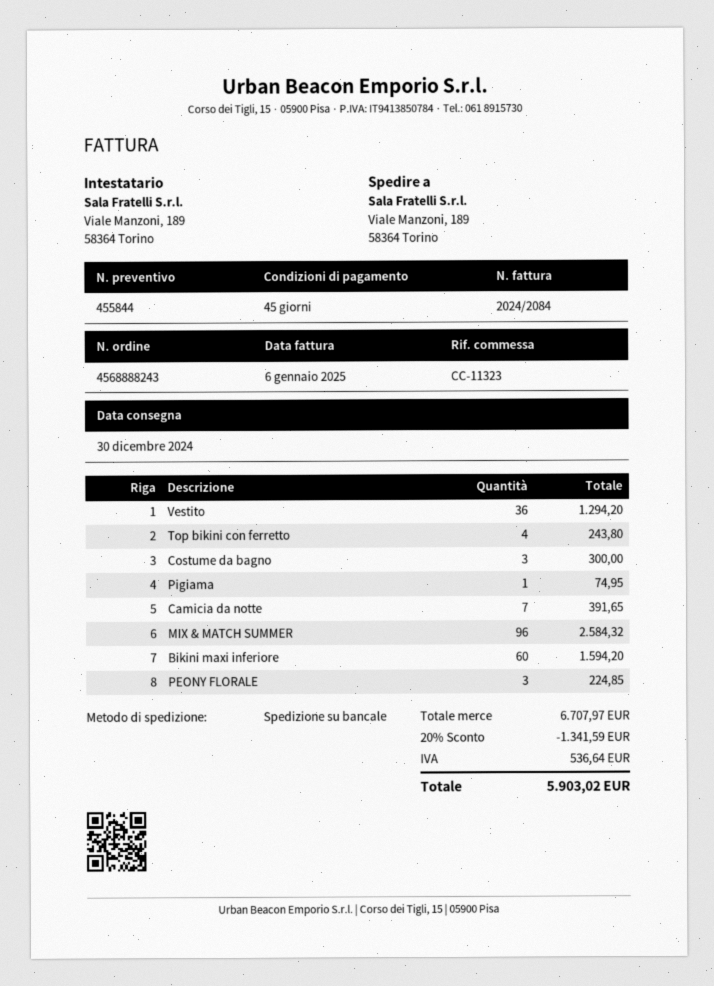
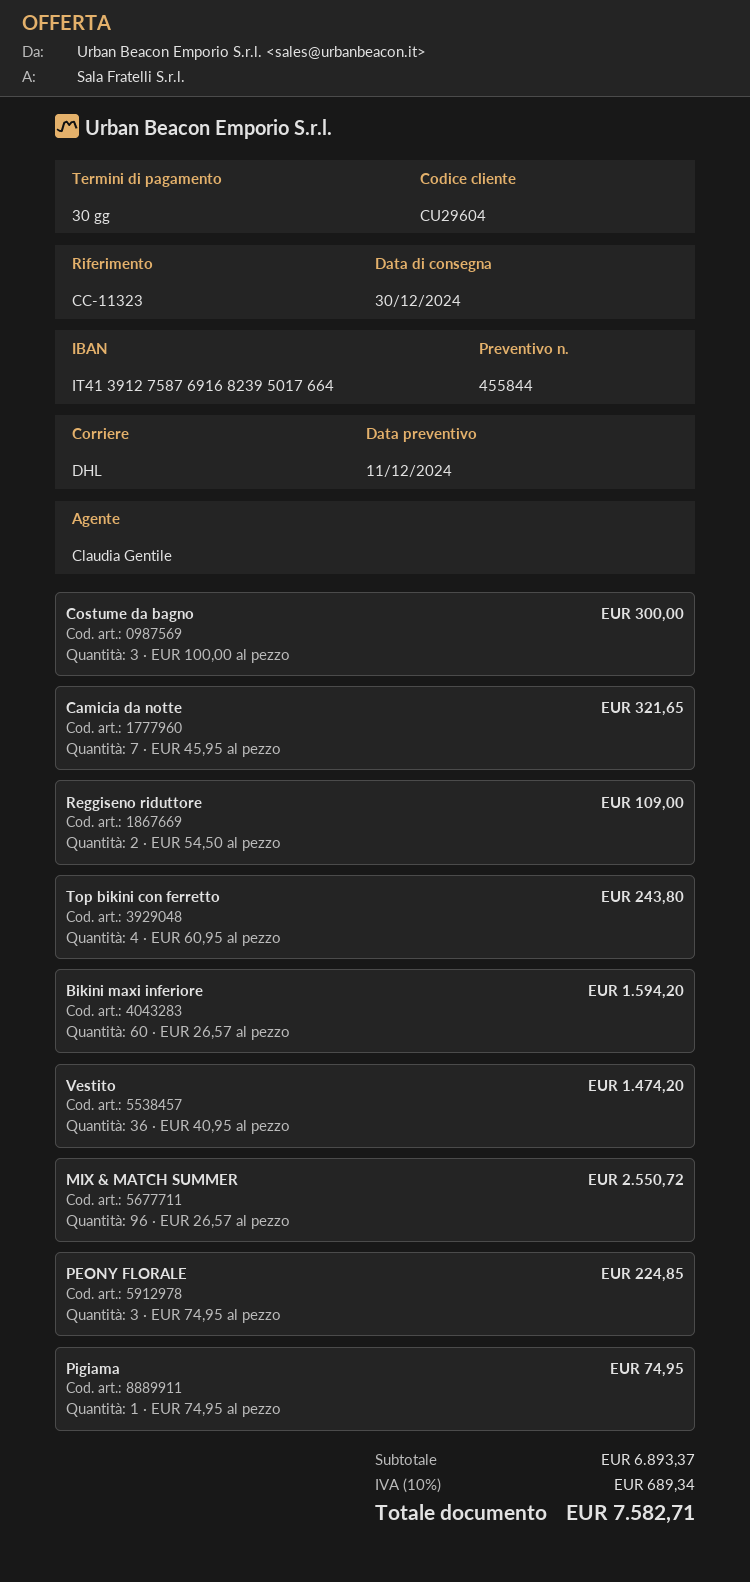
payment terms: 45 days -> 30 days
shipping method: pallet freight -> DHL
Vestito: 36 for 1294.20 -> 36 for 1474.20
Camicia da notte: 7 for 391.65 -> 7 for 321.65
MIX & MATCH SUMMER: 96 for 2584.32 -> 96 for 2550.72
Reggiseno riduttore: none -> 2 for 109.00
subtotal: 6707.97 -> 6893.37
discount: 20% = 1341.59 -> none
tax: 536.64 -> 689.34
total: 5903.02 -> 7582.71

